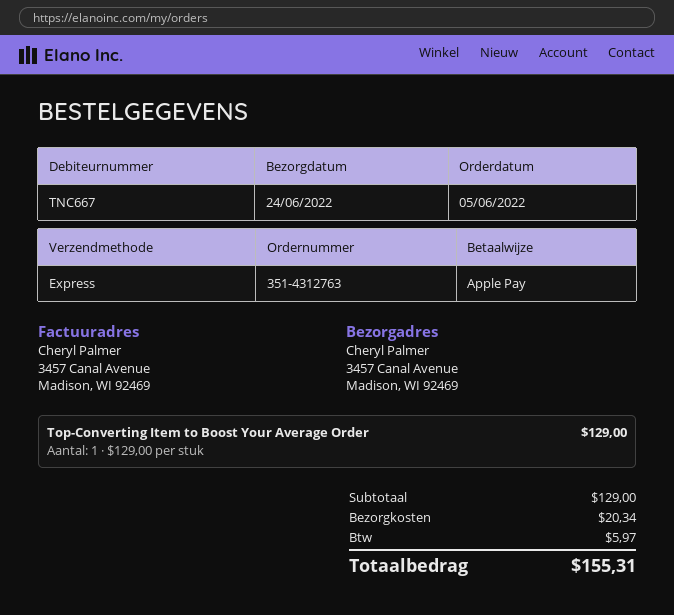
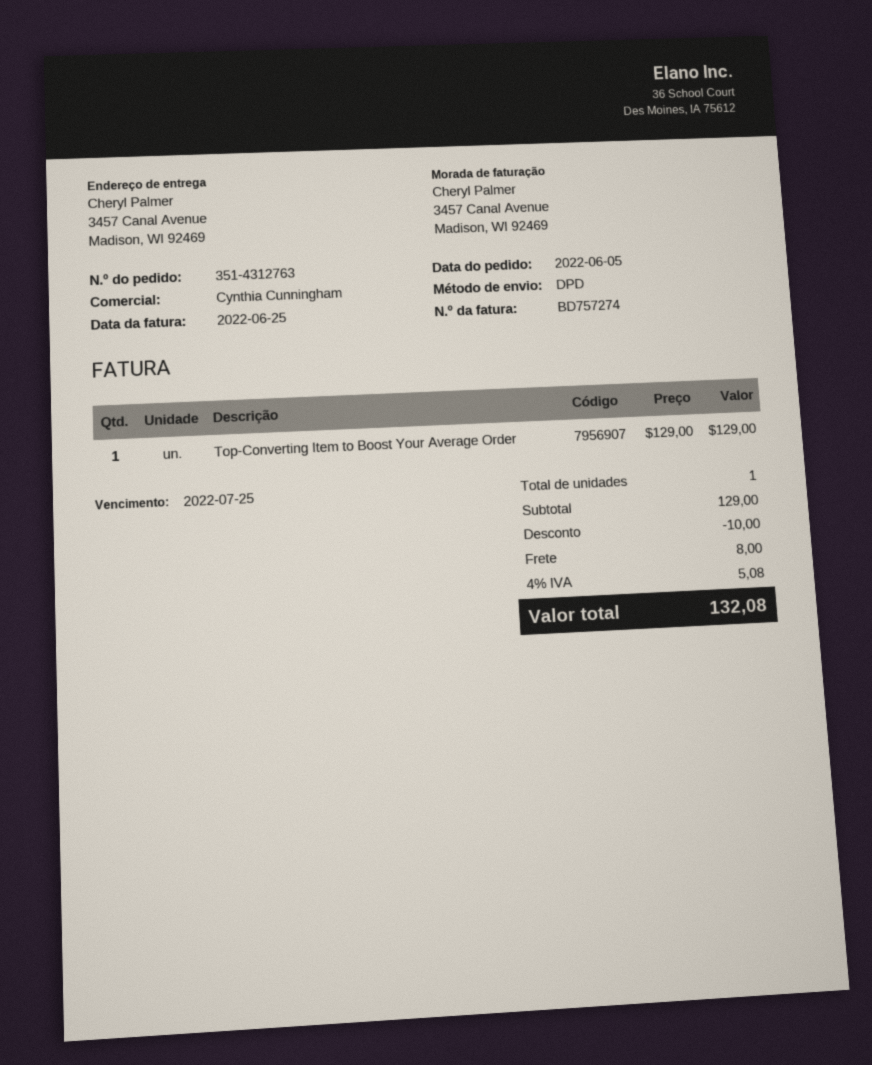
shipping method: express -> DPD
discount: none -> 10.00
shipping: 20.34 -> 8.00
tax: 5.97 -> 5.08
total: 155.31 -> 132.08

